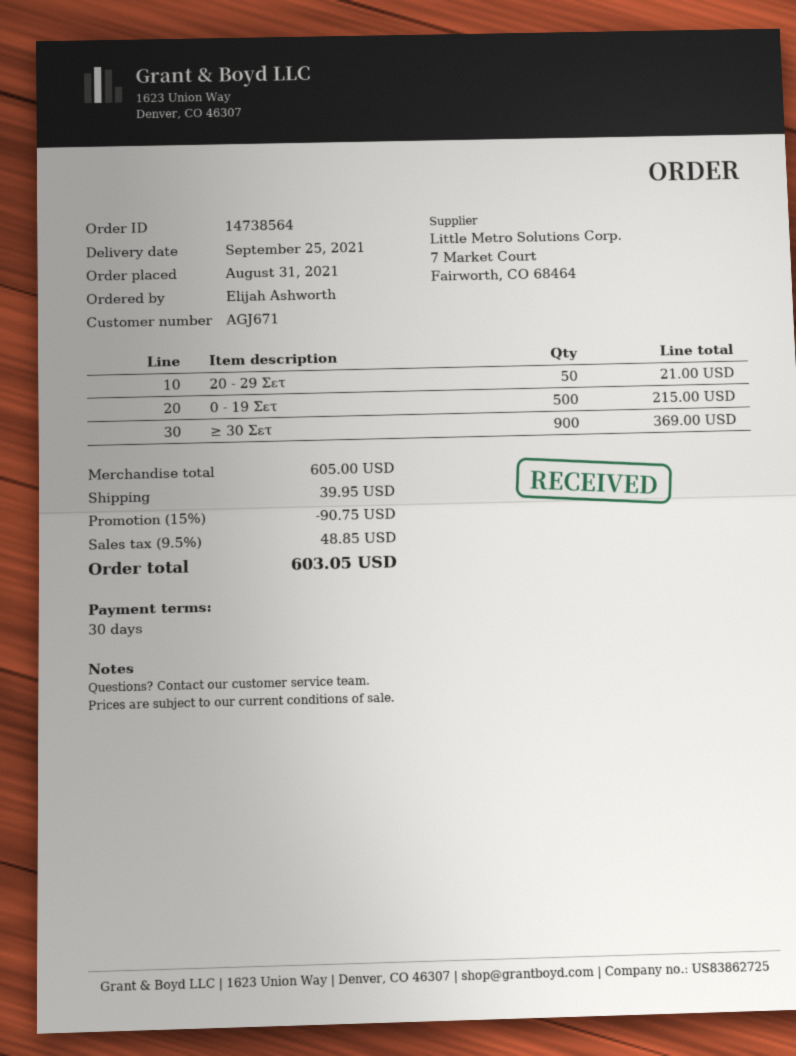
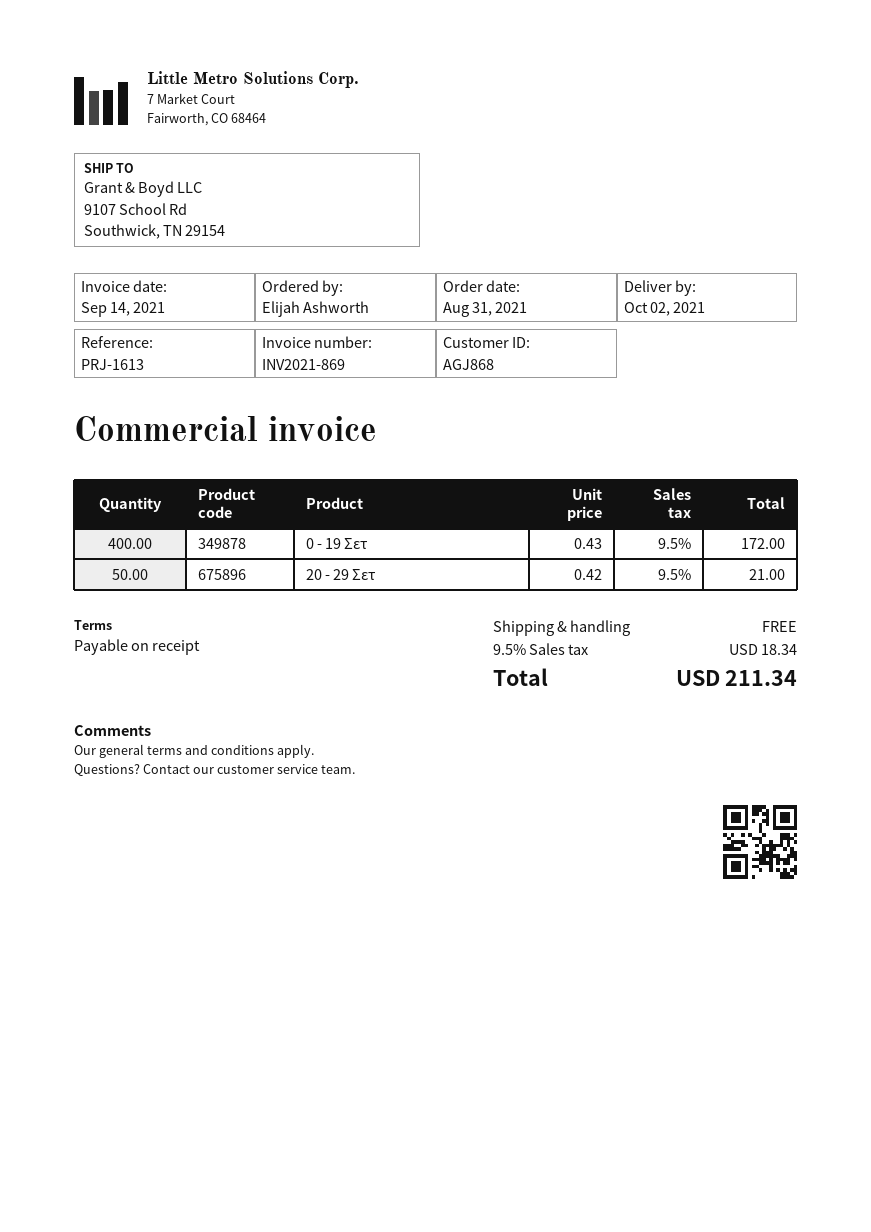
delivery date: 2021-09-25 -> 2021-10-02
payment terms: 30 days -> on receipt
customer number: AGJ671 -> AGJ868
0 - 19 Σετ: 500 for 215.00 -> 400 for 172.00
≥ 30 Σετ: 900 for 369.00 -> none
discount: 15% = 90.75 -> none
shipping: 39.95 -> 0.00
tax: 9.5% = 48.85 -> 9.5% = 18.34
total: 603.05 -> 211.34

